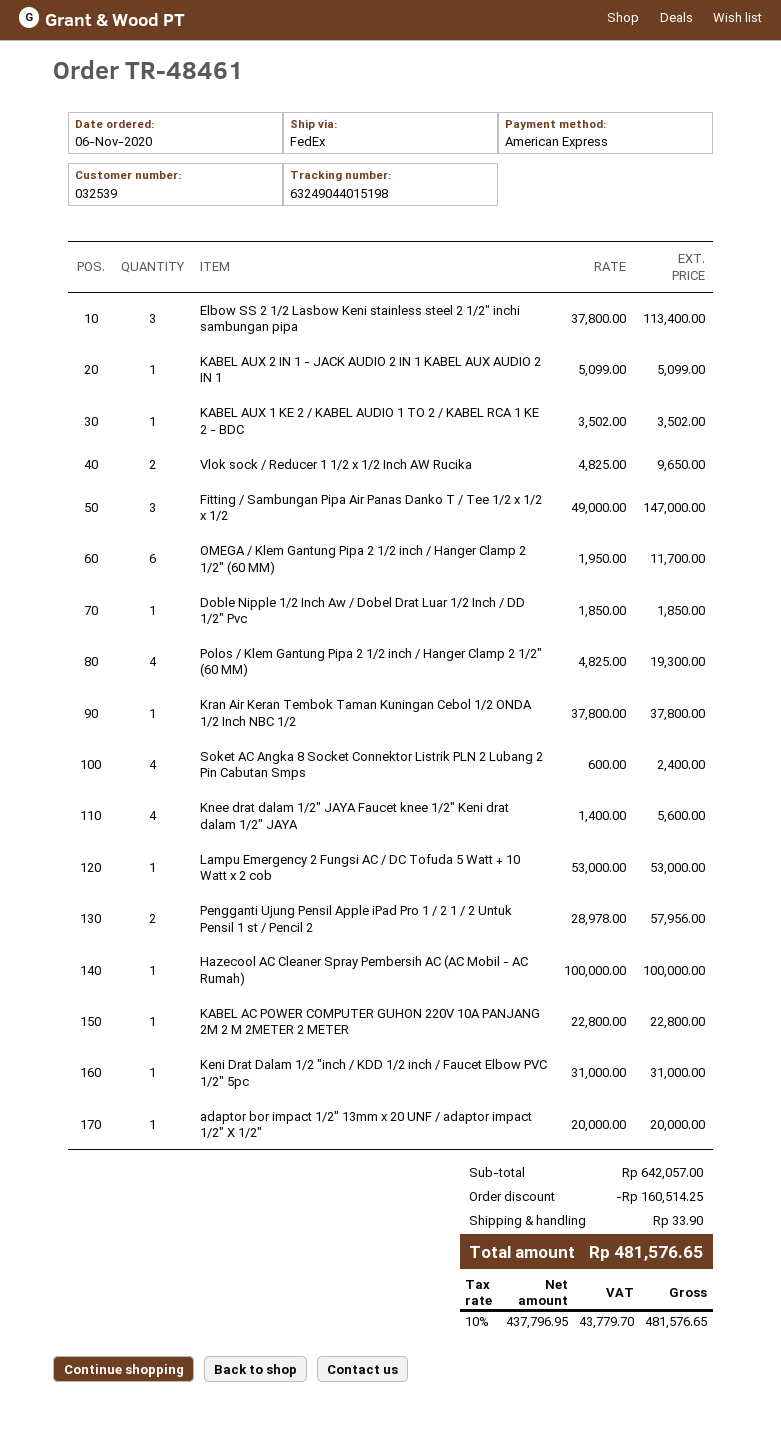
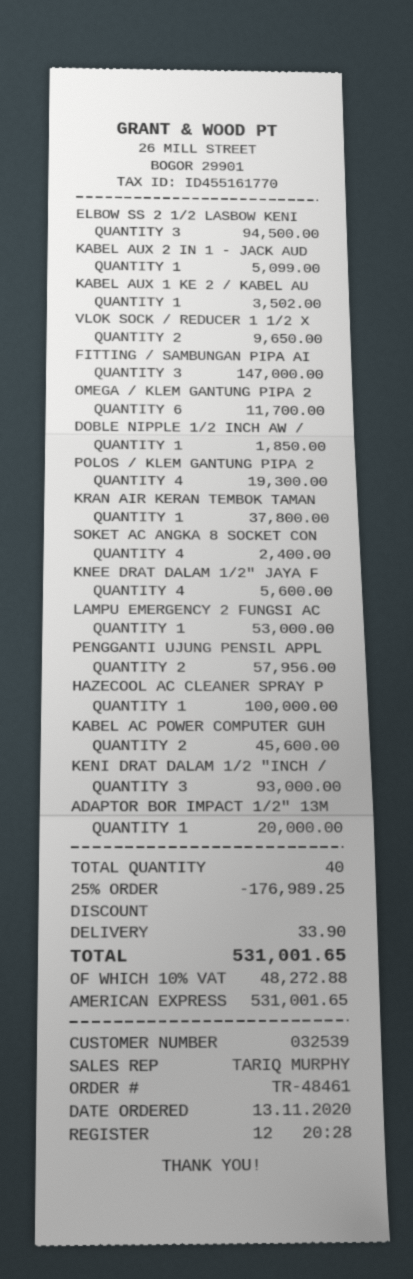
order date: 2020-11-06 -> 2020-11-13
Elbow SS 2 1/2 Lasbow Keni stainless steel 2 1/2" inchi sambungan pipa: 3 for 113400.00 -> 3 for 94500.00
KABEL AC POWER COMPUTER GUHON 220V 10A PANJANG 2M 2 M 2METER 2 METER: 1 for 22800.00 -> 2 for 45600.00
Keni Drat Dalam 1/2 "inch / KDD 1/2 inch / Faucet Elbow PVC 1/2" 5pc: 1 for 31000.00 -> 3 for 93000.00
discount: 160514.25 -> 176989.25
tax: 10% = 43779.70 -> 10% = 48272.88
total: 481576.65 -> 531001.65

